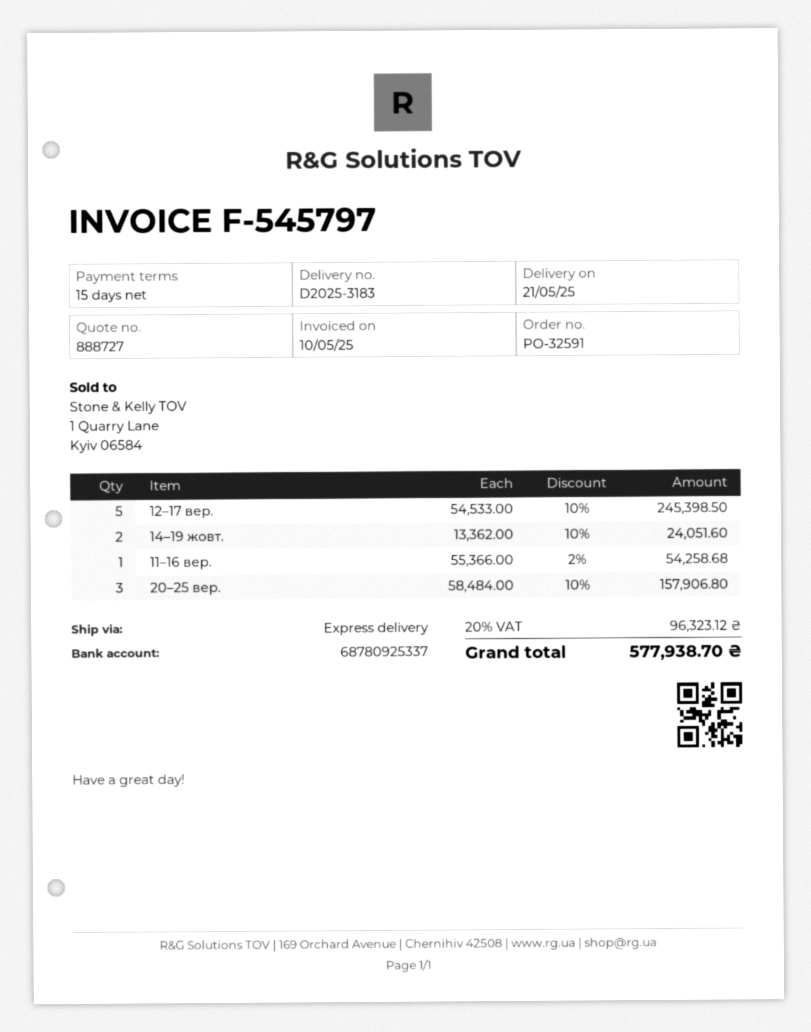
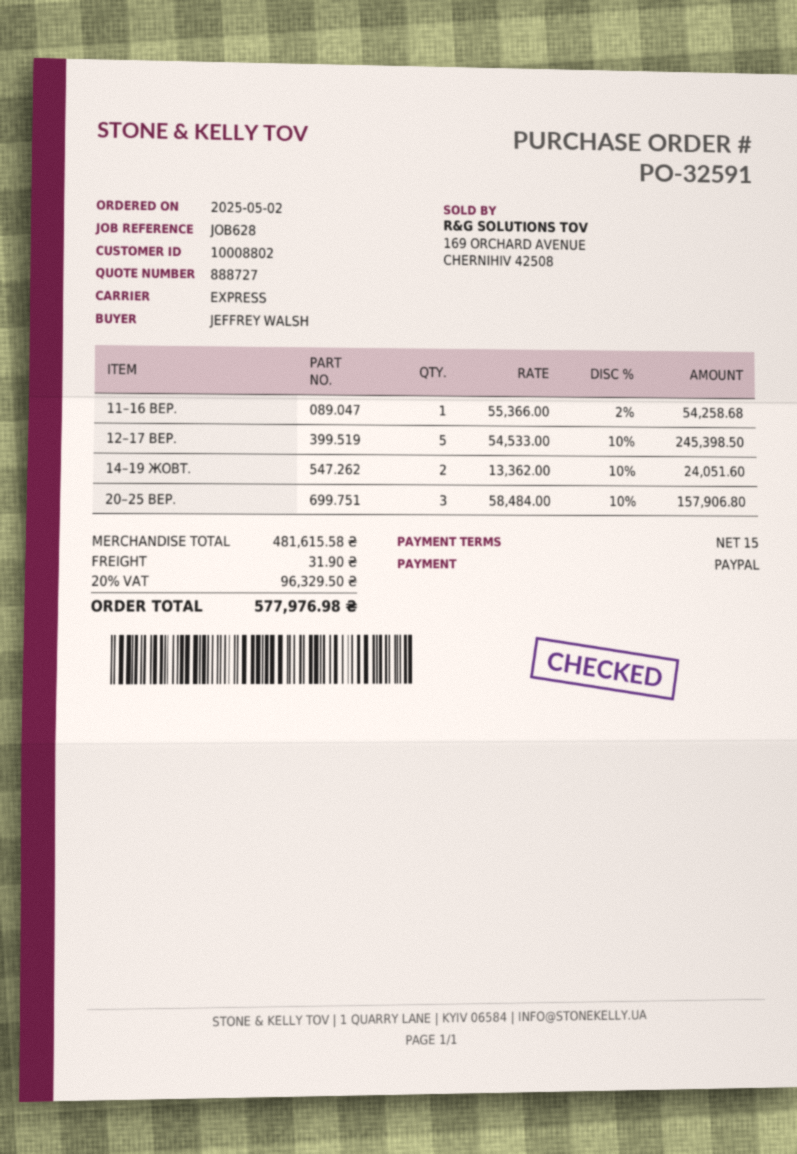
shipping: none -> 31.90
tax: 20% = 96323.12 -> 20% = 96329.50
total: 577938.70 -> 577976.98

